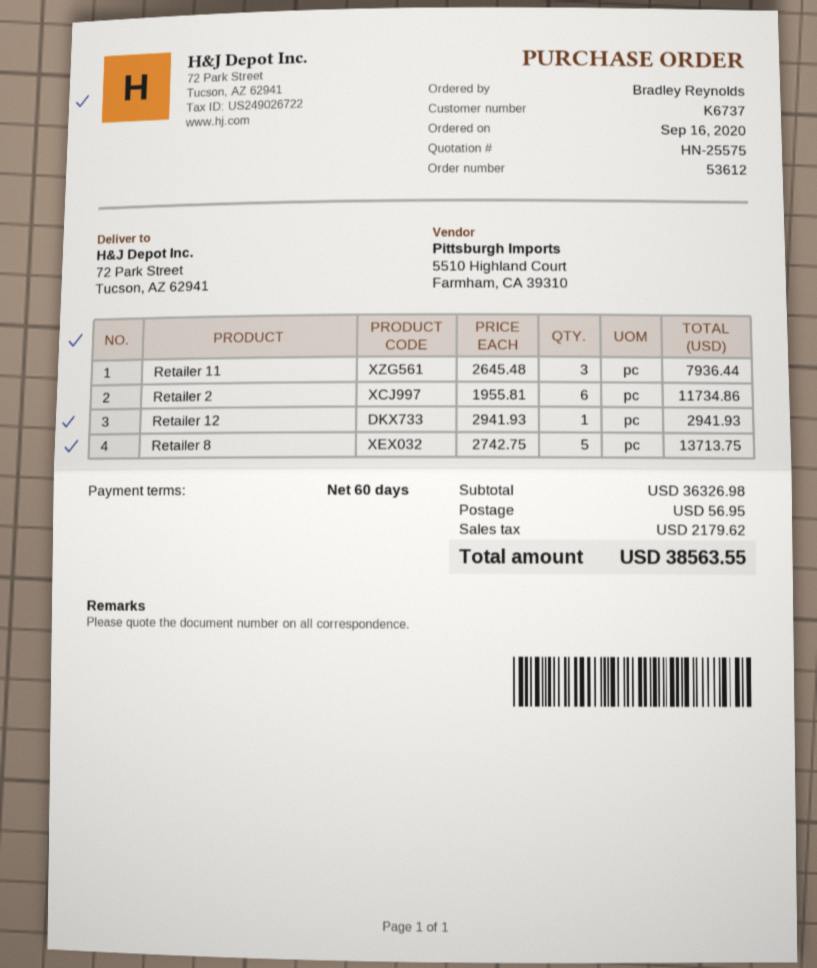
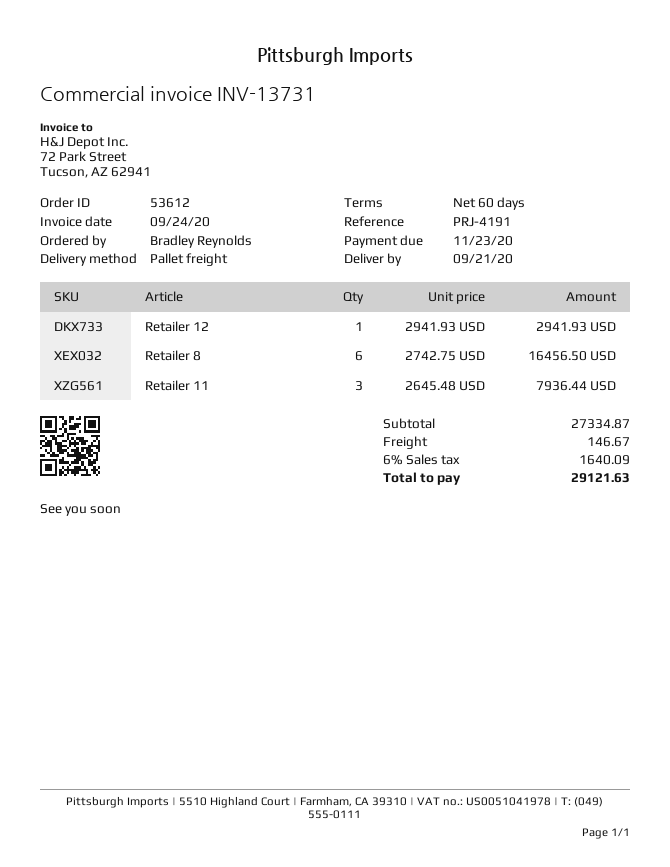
Retailer 2: 6 x 1955.81 = 11734.86 -> none
Retailer 8: 5 x 2742.75 = 13713.75 -> 6 x 2742.75 = 16456.50
subtotal: 36326.98 -> 27334.87
shipping: 56.95 -> 146.67
tax: 2179.62 -> 1640.09
total: 38563.55 -> 29121.63

